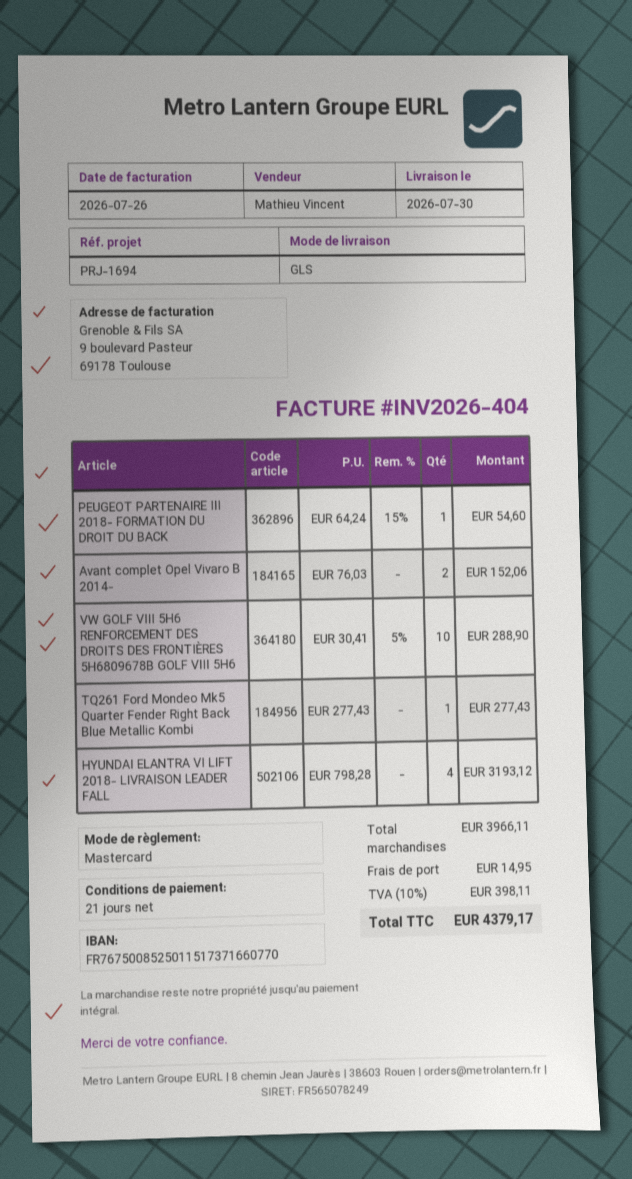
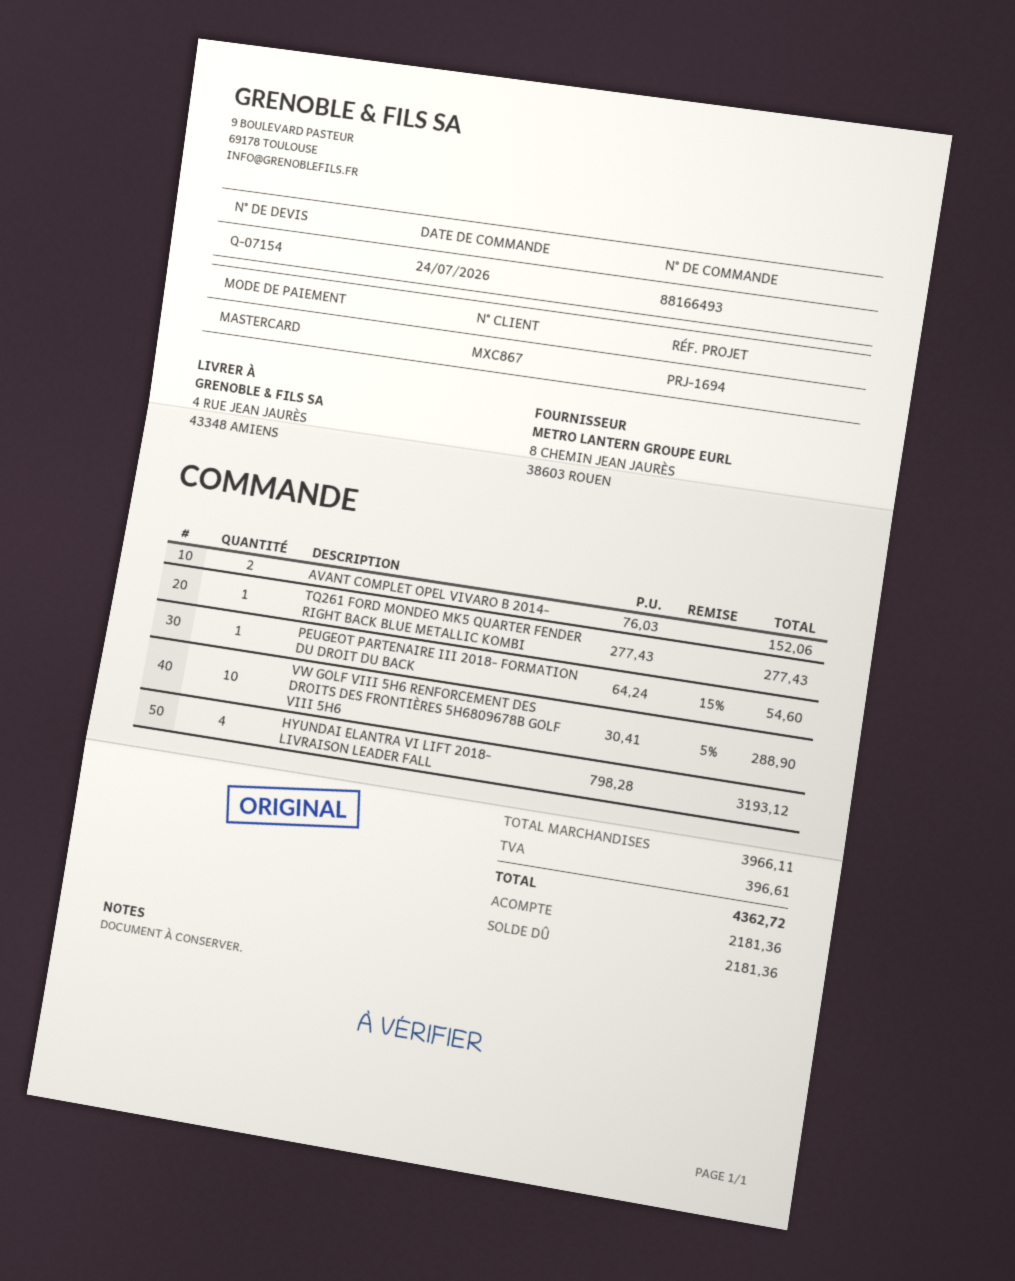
shipping: 14.95 -> none
tax: 398.11 -> 396.61
total: 4379.17 -> 4362.72

